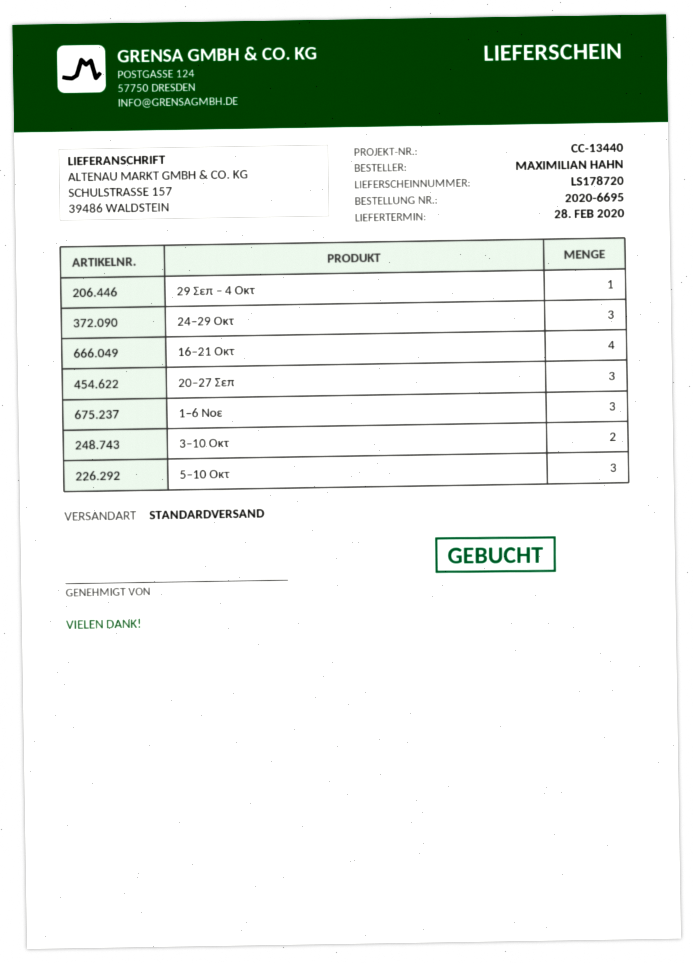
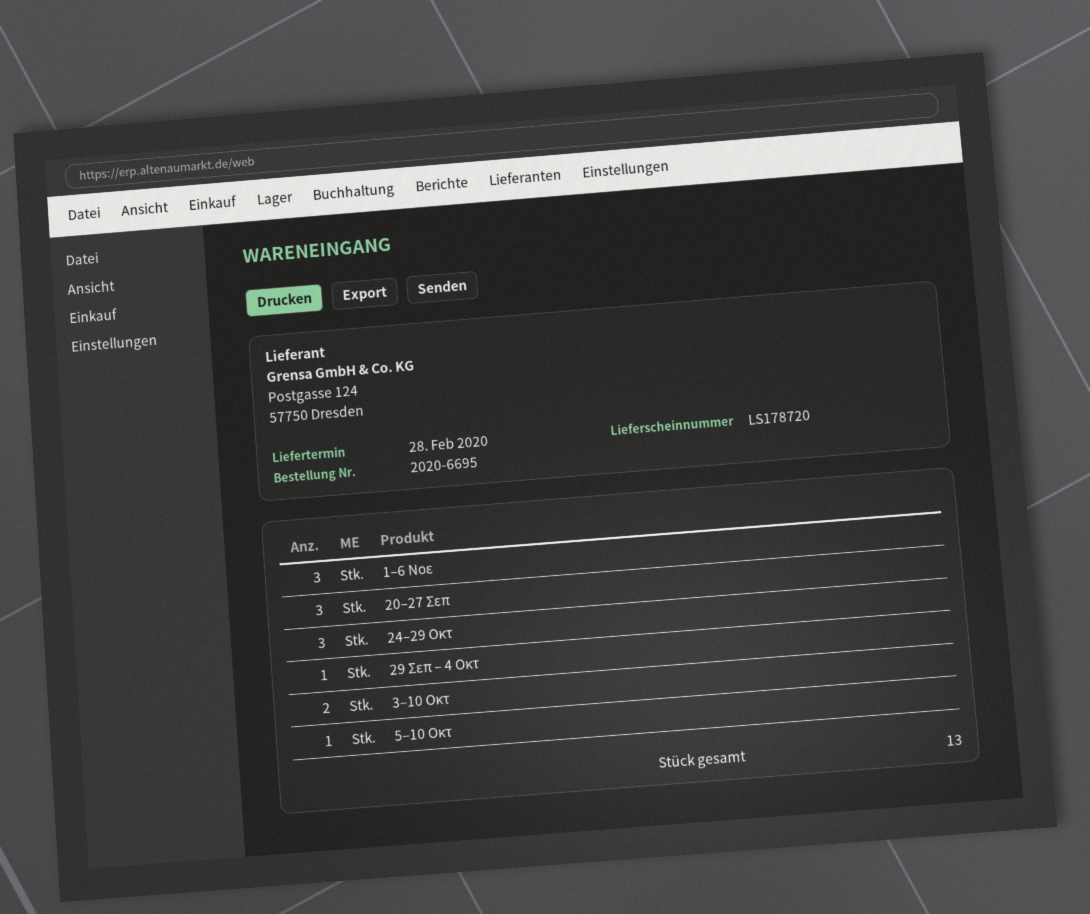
16–21 Οκτ: 4 -> none
5–10 Οκτ: 3 -> 1

